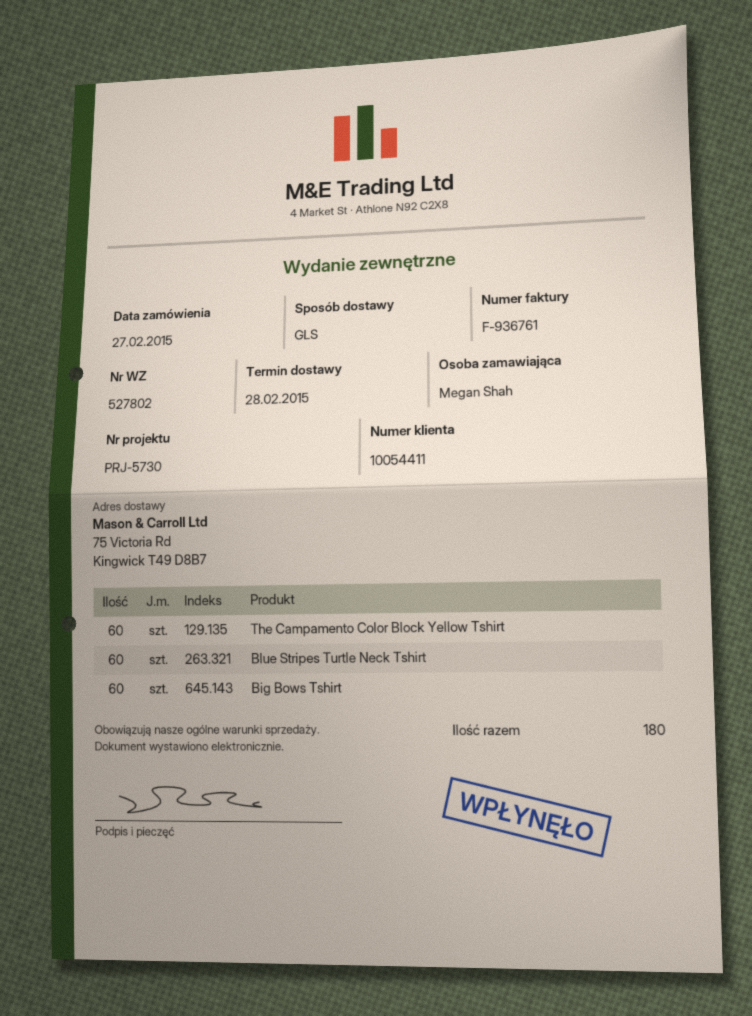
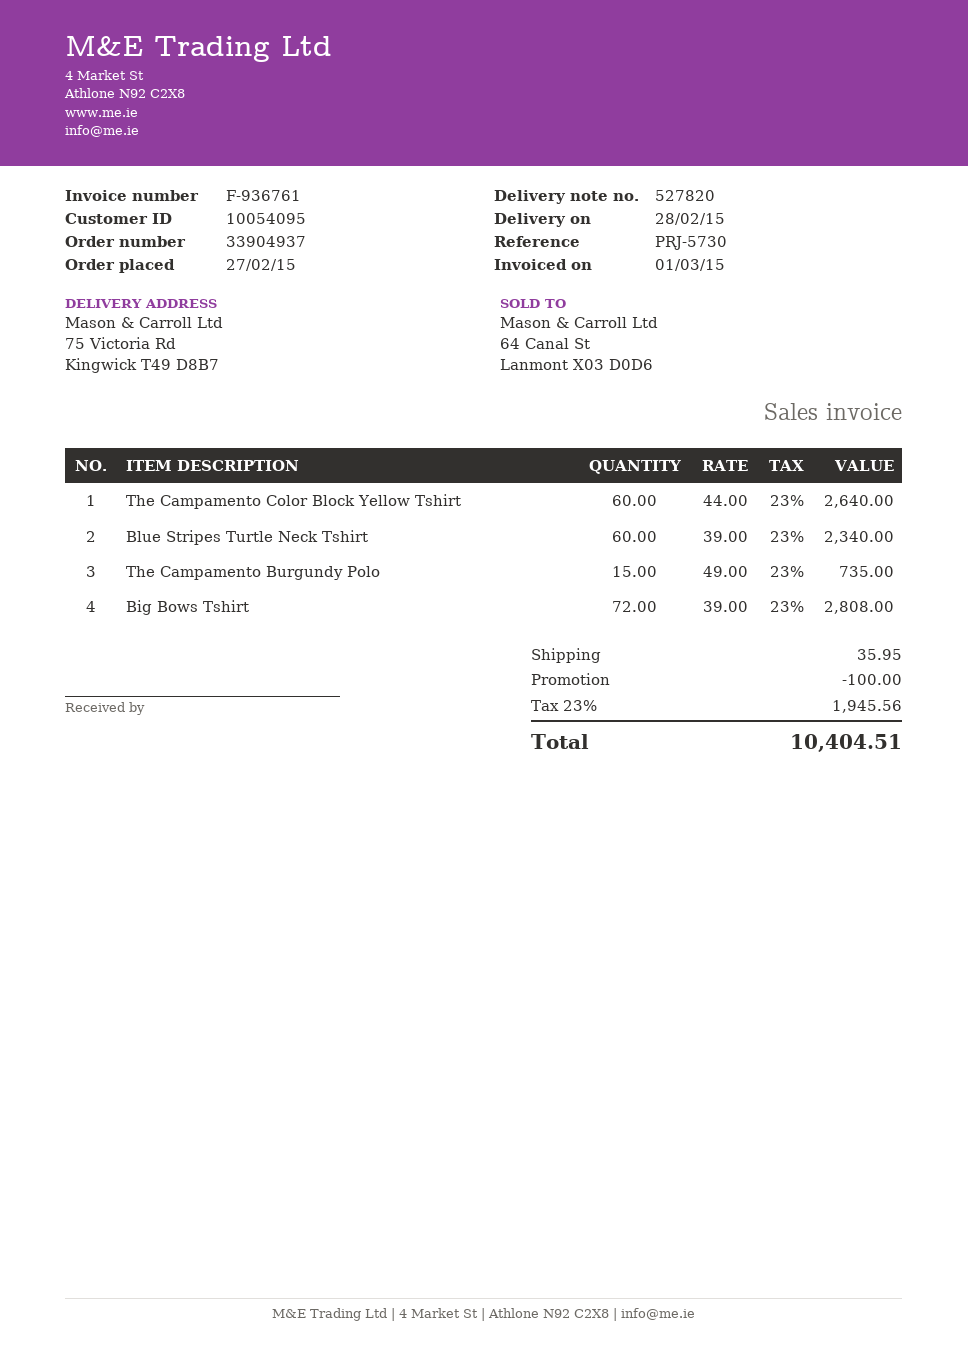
delivery note number: 527802 -> 527820
customer number: 10054411 -> 10054095
Big Bows Tshirt: 60 -> 72
The Campamento Burgundy Polo: none -> 15

